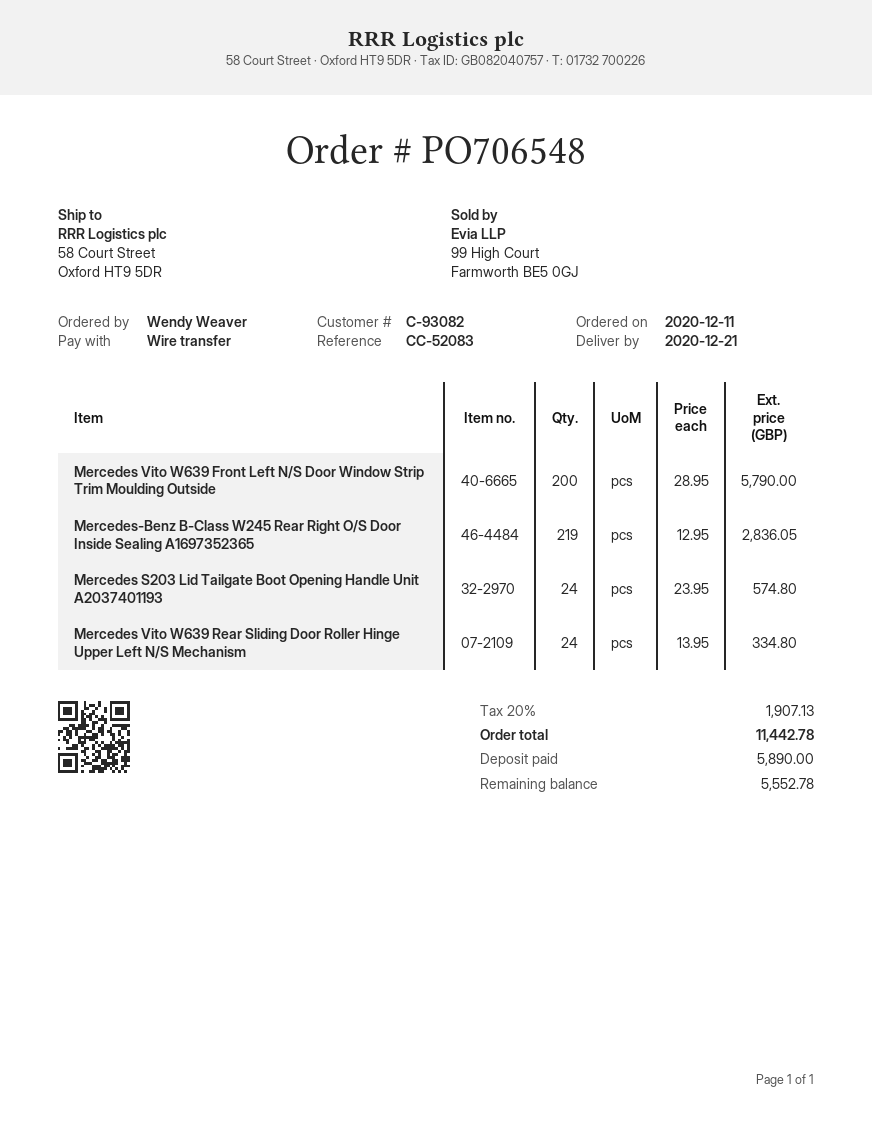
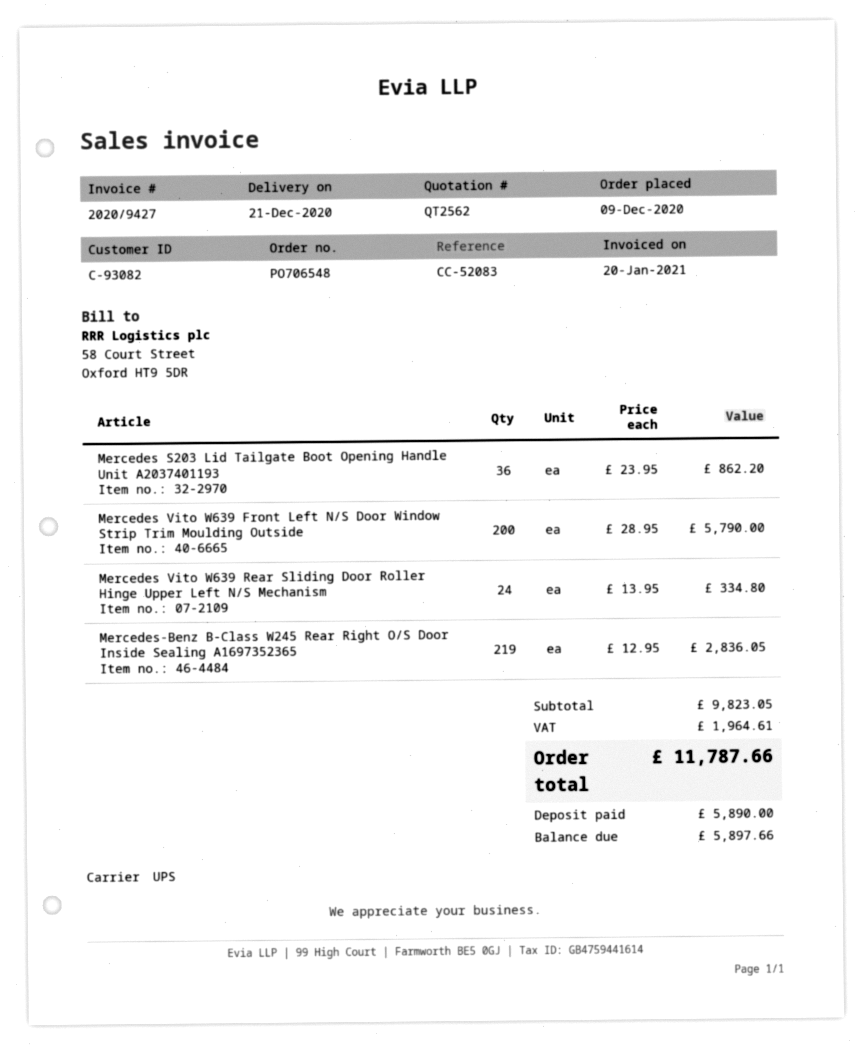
order date: 2020-12-11 -> 2020-12-09
Mercedes S203 Lid Tailgate Boot Opening Handle Unit A2037401193: 24 x 23.95 = 574.80 -> 36 x 23.95 = 862.20
tax: 1907.13 -> 1964.61
total: 11442.78 -> 11787.66
balance: 5552.78 -> 5897.66

